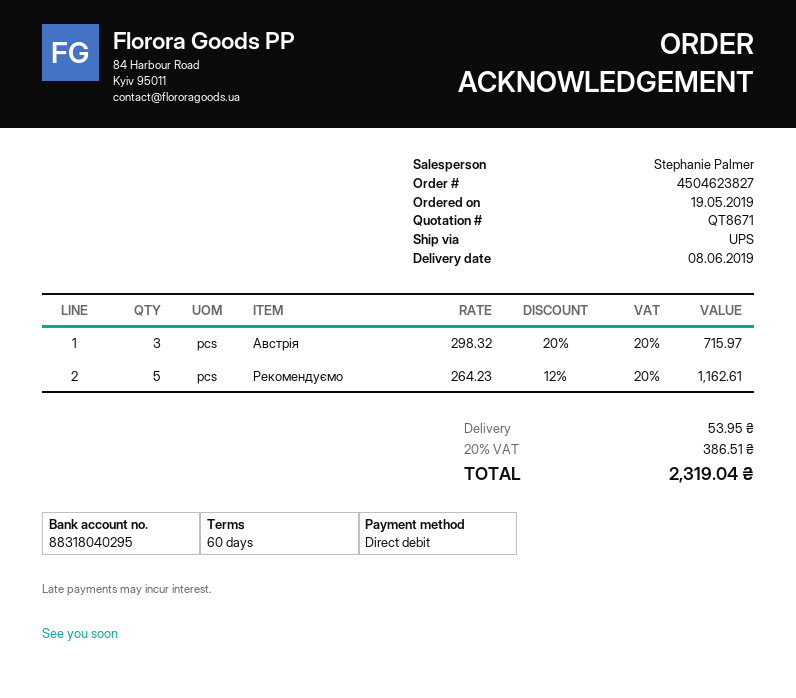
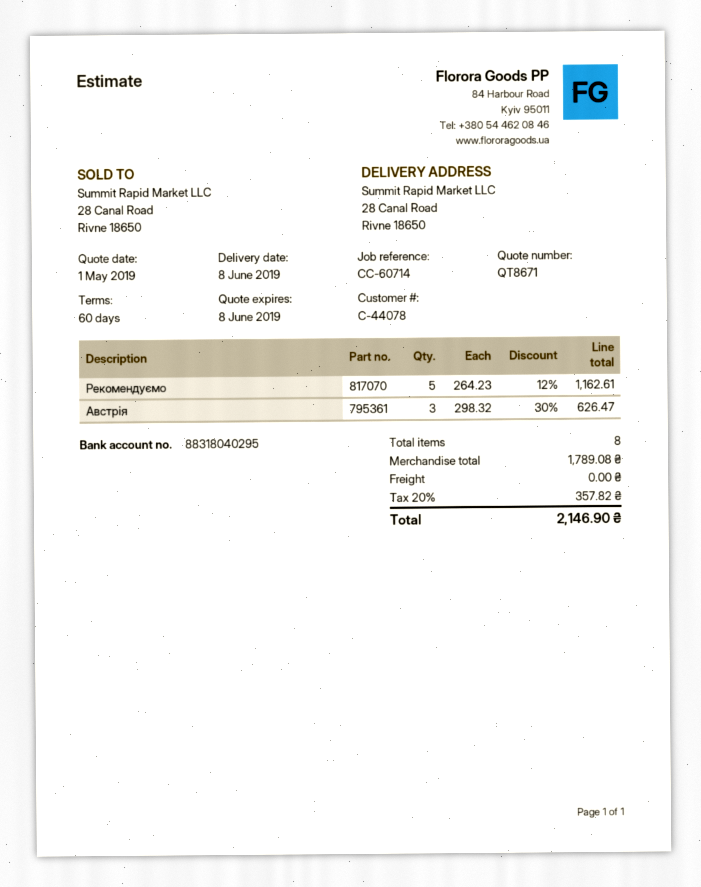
Австрія: 3 x 298.32 - 20% = 715.97 -> 3 x 298.32 - 30% = 626.47
shipping: 53.95 -> 0.00
tax: 20% = 386.51 -> 20% = 357.82
total: 2319.04 -> 2146.90

